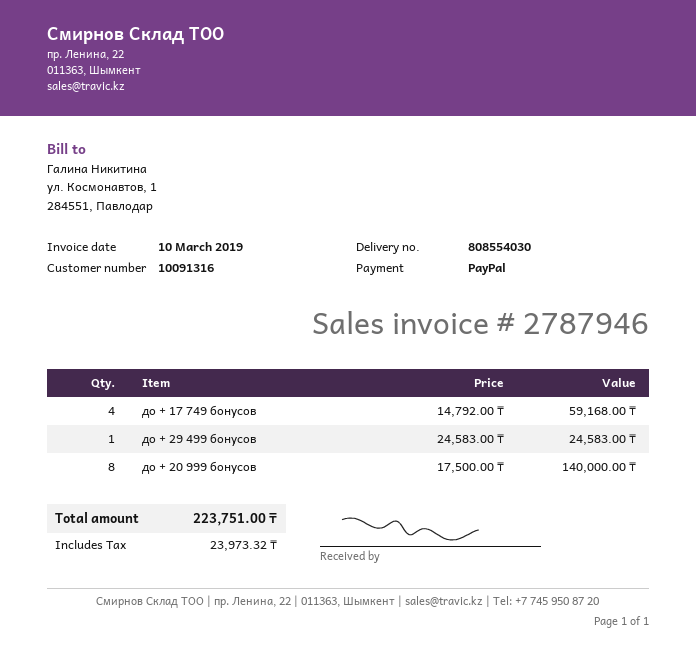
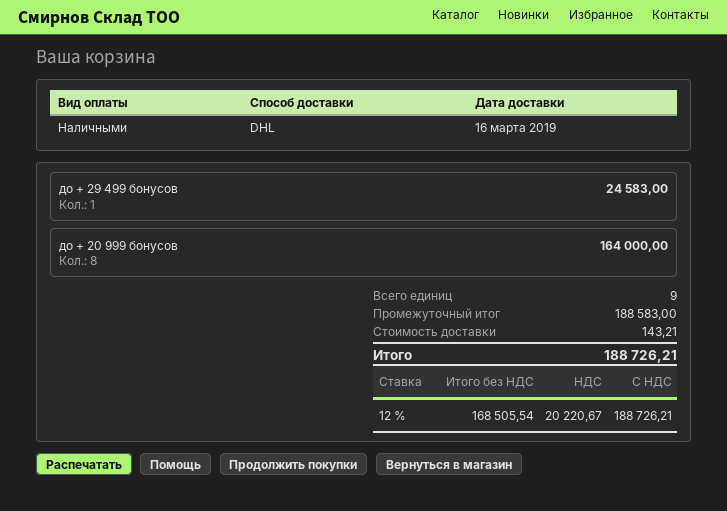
payment method: PayPal -> cash
до + 17 749 бонусов: 4 for 59168.00 -> none
до + 20 999 бонусов: 8 for 140000.00 -> 8 for 164000.00
shipping: none -> 143.21
tax: 23973.32 -> 20220.67
total: 223751.00 -> 188726.21

